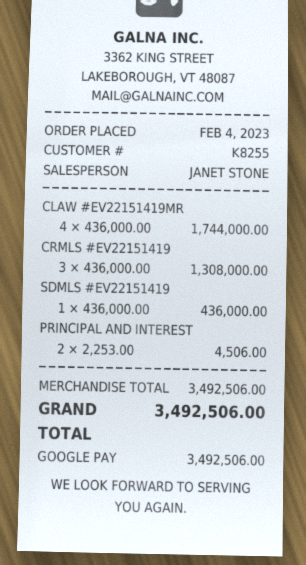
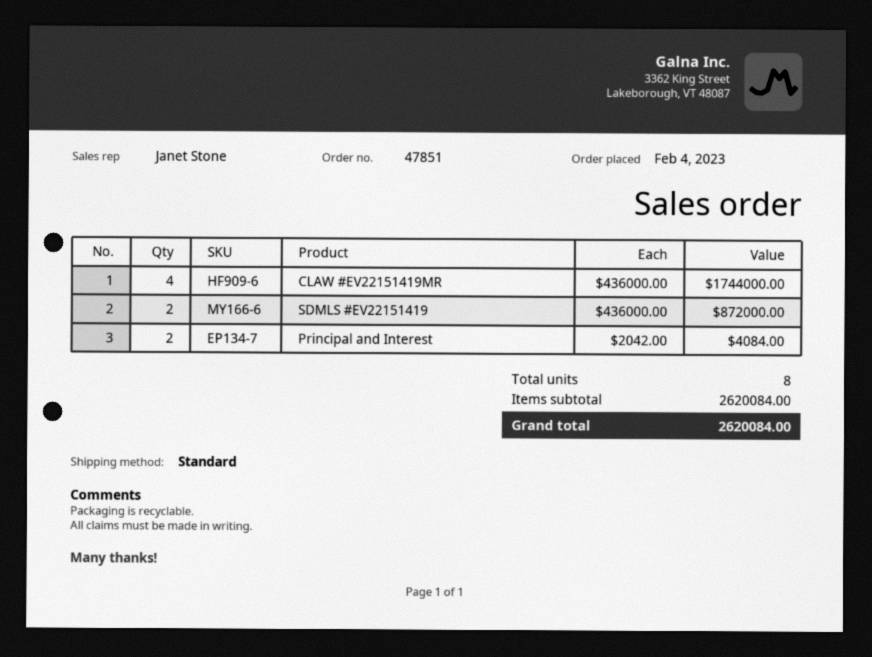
CRMLS #EV22151419: 3 x 436000.00 = 1308000.00 -> none
SDMLS #EV22151419: 1 x 436000.00 = 436000.00 -> 2 x 436000.00 = 872000.00
PRINCIPAL AND INTEREST: 2 x 2253.00 = 4506.00 -> 2 x 2042.00 = 4084.00
subtotal: 3492506.00 -> 2620084.00
total: 3492506.00 -> 2620084.00

